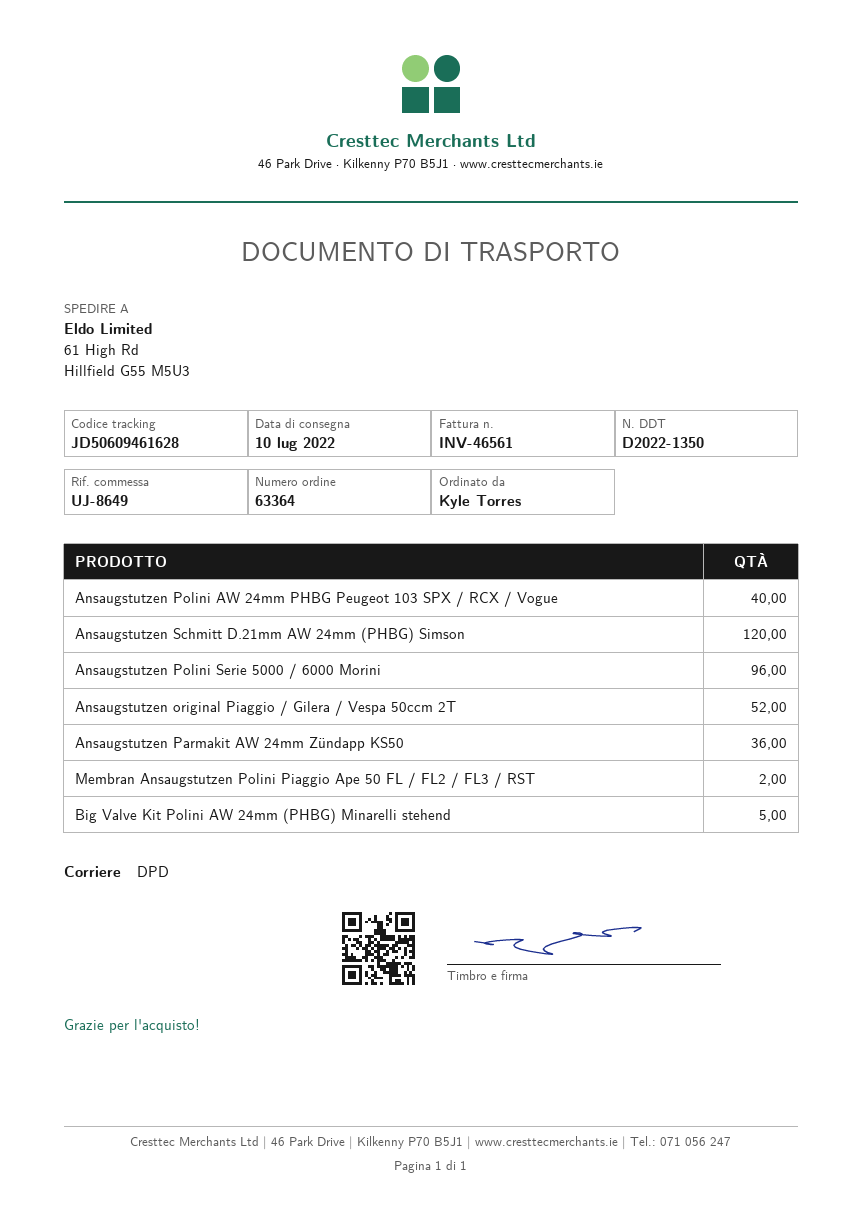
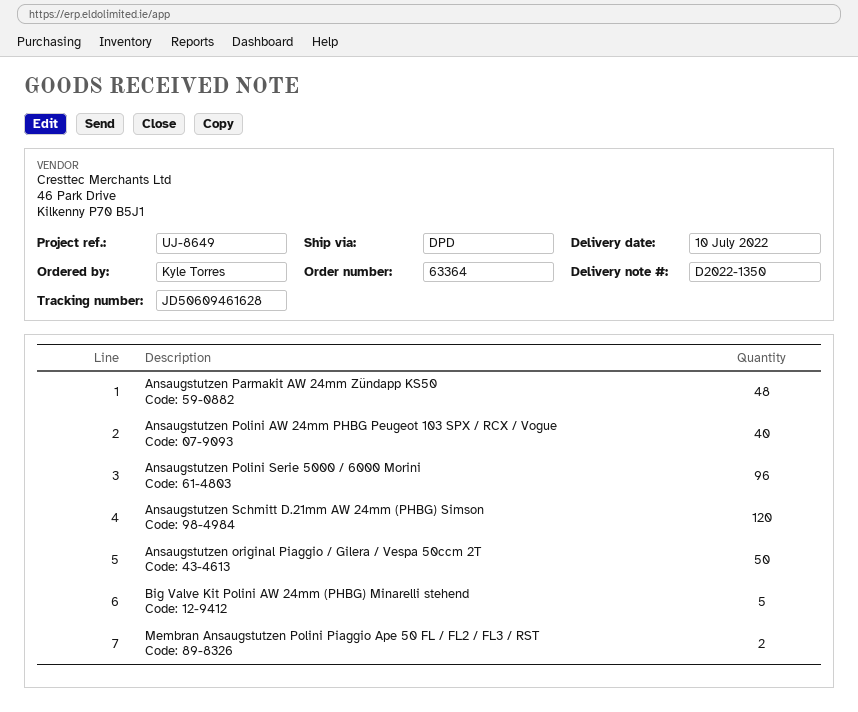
Ansaugstutzen original Piaggio / Gilera / Vespa 50ccm 2T: 52 -> 50
Ansaugstutzen Parmakit AW 24mm Zündapp KS50: 36 -> 48

